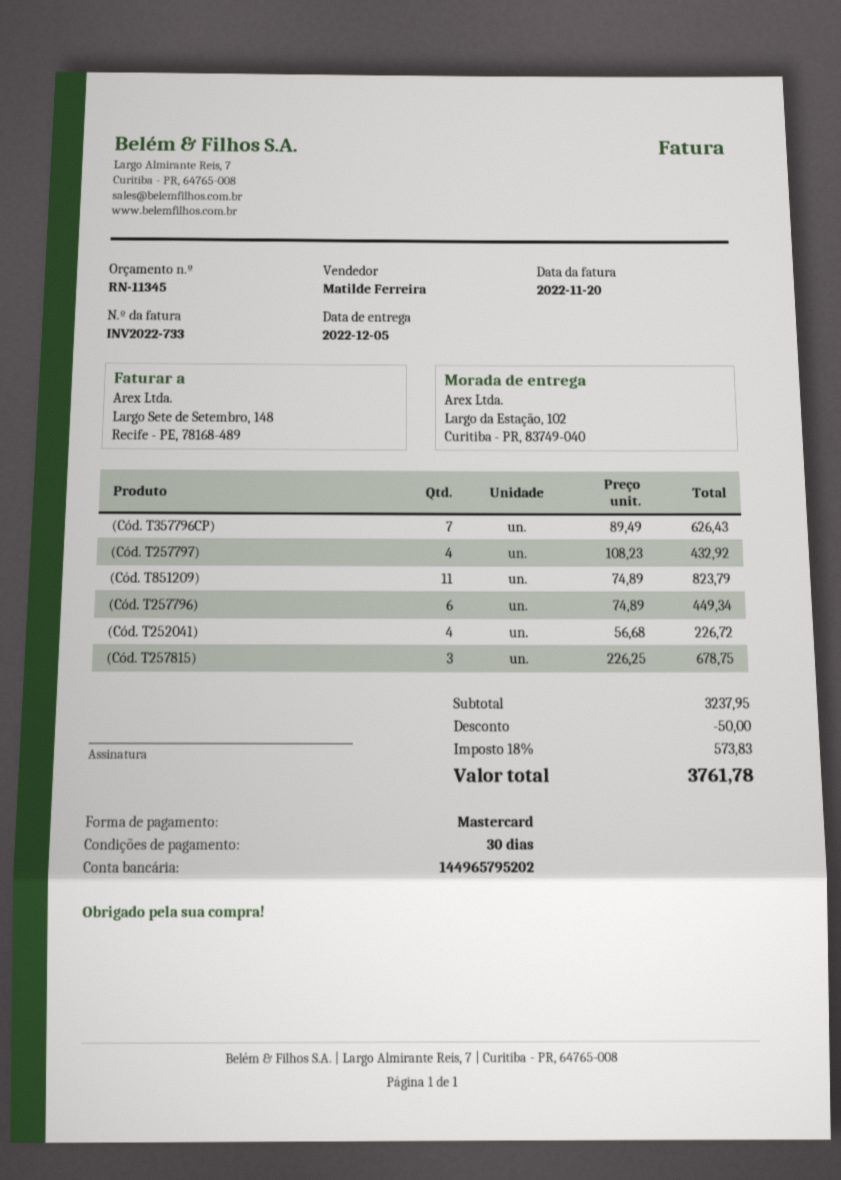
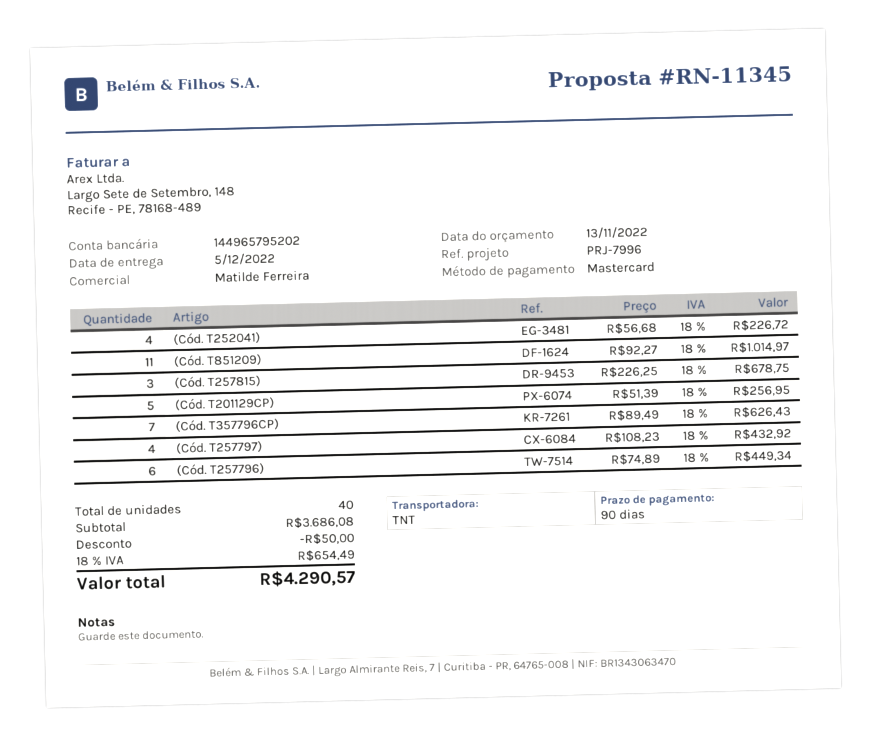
payment terms: 30 days -> 90 days
(Cód. T851209): 11 x 74.89 = 823.79 -> 11 x 92.27 = 1014.97
(Cód. T201129CP): none -> 5 x 51.39 = 256.95
subtotal: 3237.95 -> 3686.08
tax: 18% = 573.83 -> 18% = 654.49
total: 3761.78 -> 4290.57

